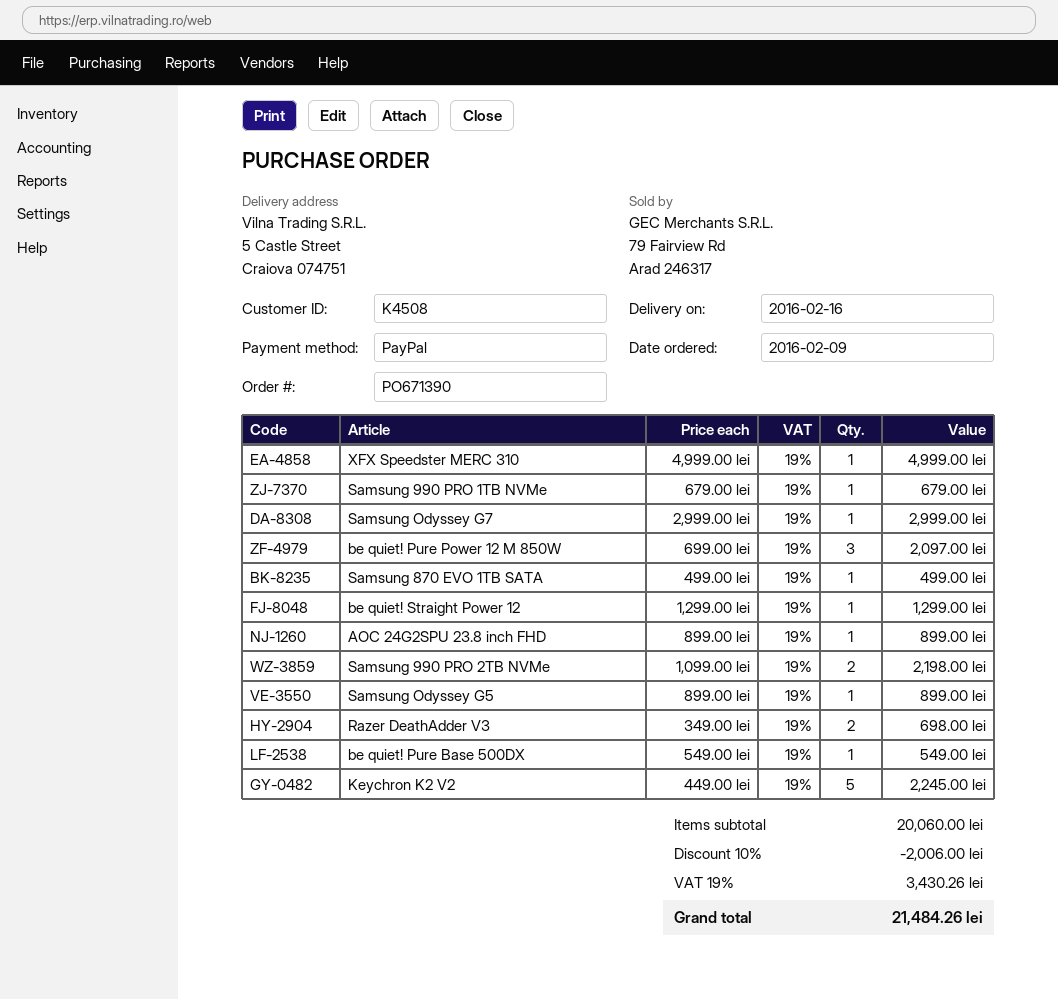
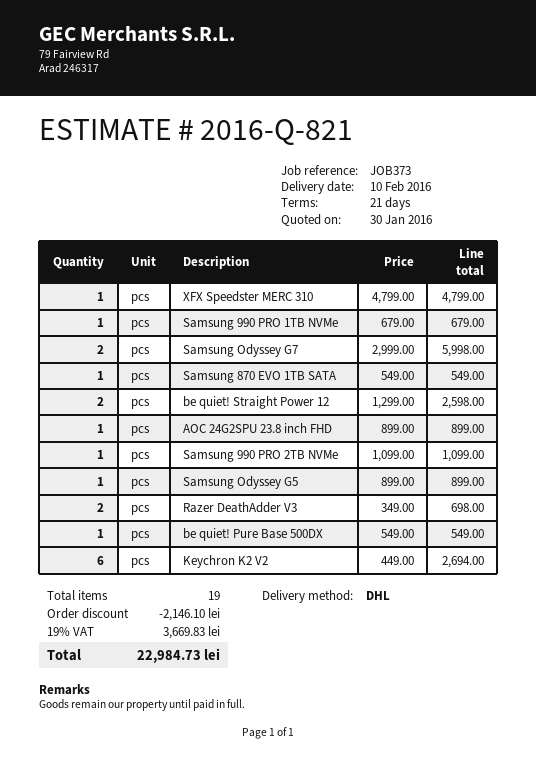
delivery date: 2016-02-16 -> 2016-02-10
XFX Speedster MERC 310: 1 x 4999.00 = 4999.00 -> 1 x 4799.00 = 4799.00
Samsung Odyssey G7: 1 x 2999.00 = 2999.00 -> 2 x 2999.00 = 5998.00
be quiet! Pure Power 12 M 850W: 3 x 699.00 = 2097.00 -> none
Samsung 870 EVO 1TB SATA: 1 x 499.00 = 499.00 -> 1 x 549.00 = 549.00
be quiet! Straight Power 12: 1 x 1299.00 = 1299.00 -> 2 x 1299.00 = 2598.00
Samsung 990 PRO 2TB NVMe: 2 x 1099.00 = 2198.00 -> 1 x 1099.00 = 1099.00
Keychron K2 V2: 5 x 449.00 = 2245.00 -> 6 x 449.00 = 2694.00
discount: 2006.00 -> 2146.10
tax: 19% = 3430.26 -> 19% = 3669.83
total: 21484.26 -> 22984.73

